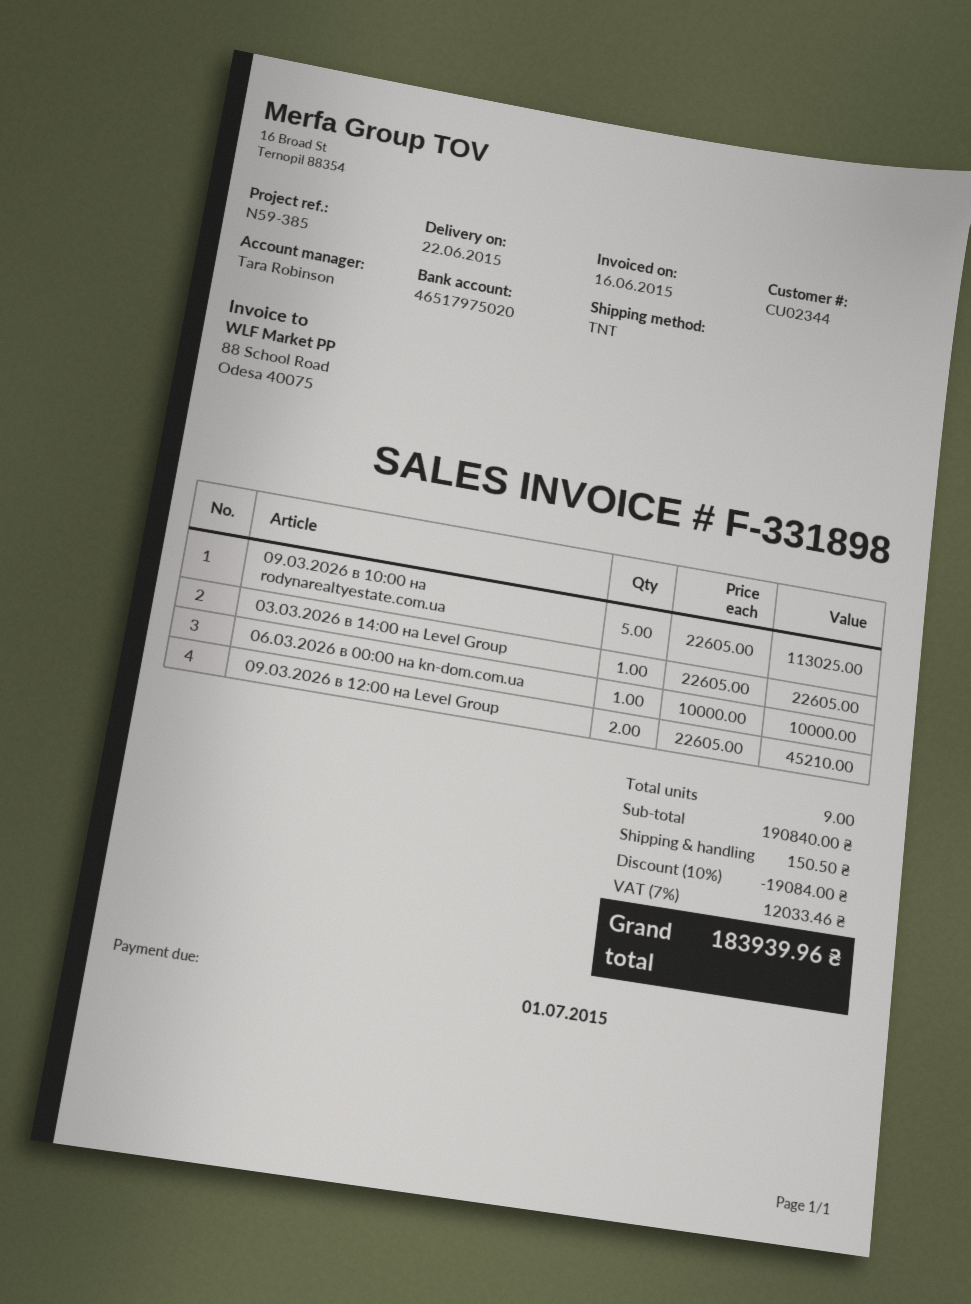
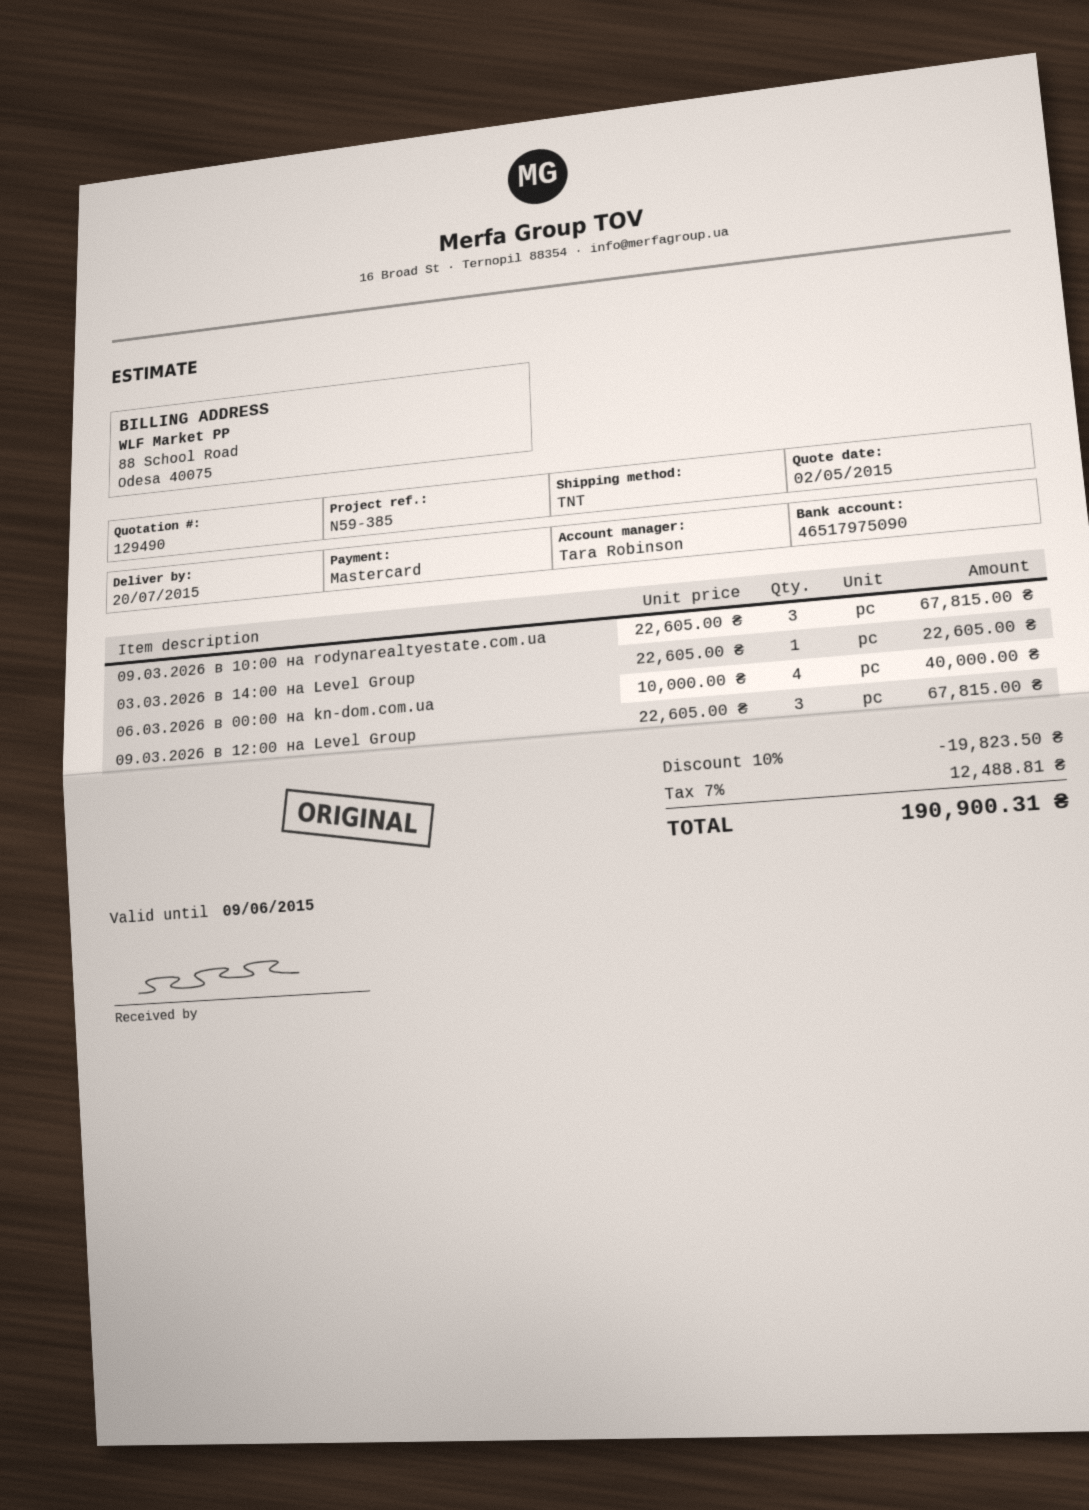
delivery date: 2015-06-22 -> 2015-07-20
bank account: 46517975020 -> 46517975090
09.03.2026 в 10:00 на rodynarealtyestate.com.ua: 5 x 22605.00 = 113025.00 -> 3 x 22605.00 = 67815.00
06.03.2026 в 00:00 на kn-dom.com.ua: 1 x 10000.00 = 10000.00 -> 4 x 10000.00 = 40000.00
09.03.2026 в 12:00 на Level Group: 2 x 22605.00 = 45210.00 -> 3 x 22605.00 = 67815.00
discount: 10% = 19084.00 -> 10% = 19823.50
shipping: 150.50 -> none
tax: 7% = 12033.46 -> 7% = 12488.81
total: 183939.96 -> 190900.31

